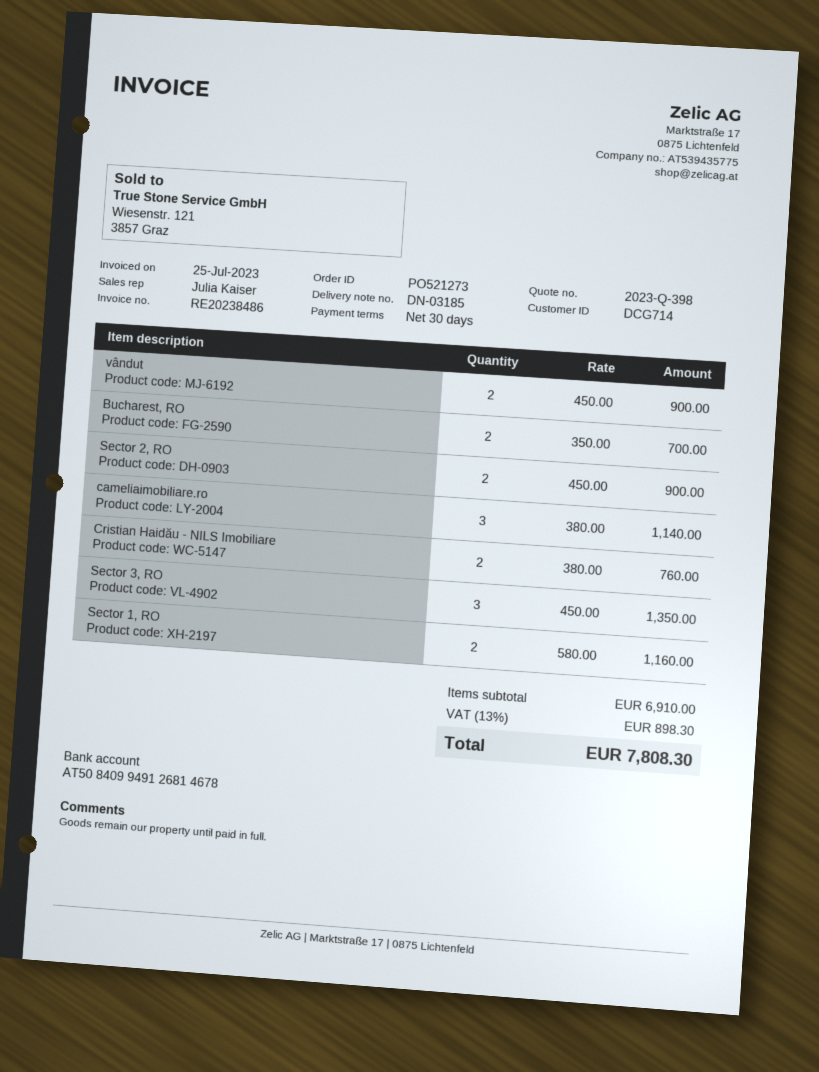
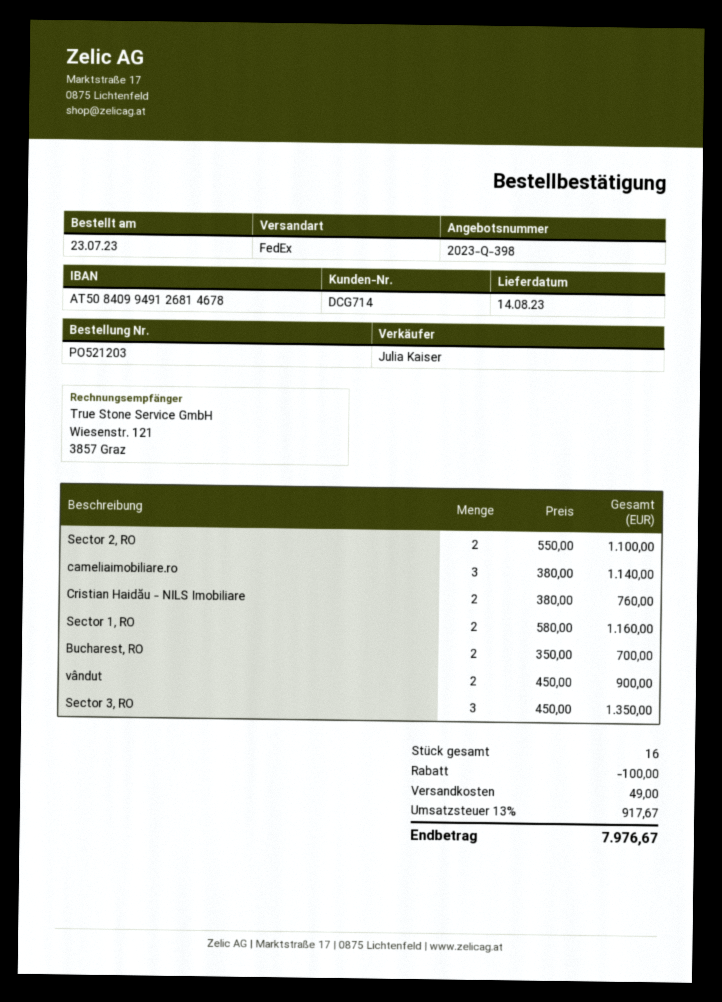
order number: PO521273 -> PO521203
Sector 2, RO: 2 x 450.00 = 900.00 -> 2 x 550.00 = 1100.00
discount: none -> 100.00
shipping: none -> 49.00
tax: 13% = 898.30 -> 13% = 917.67
total: 7808.30 -> 7976.67

